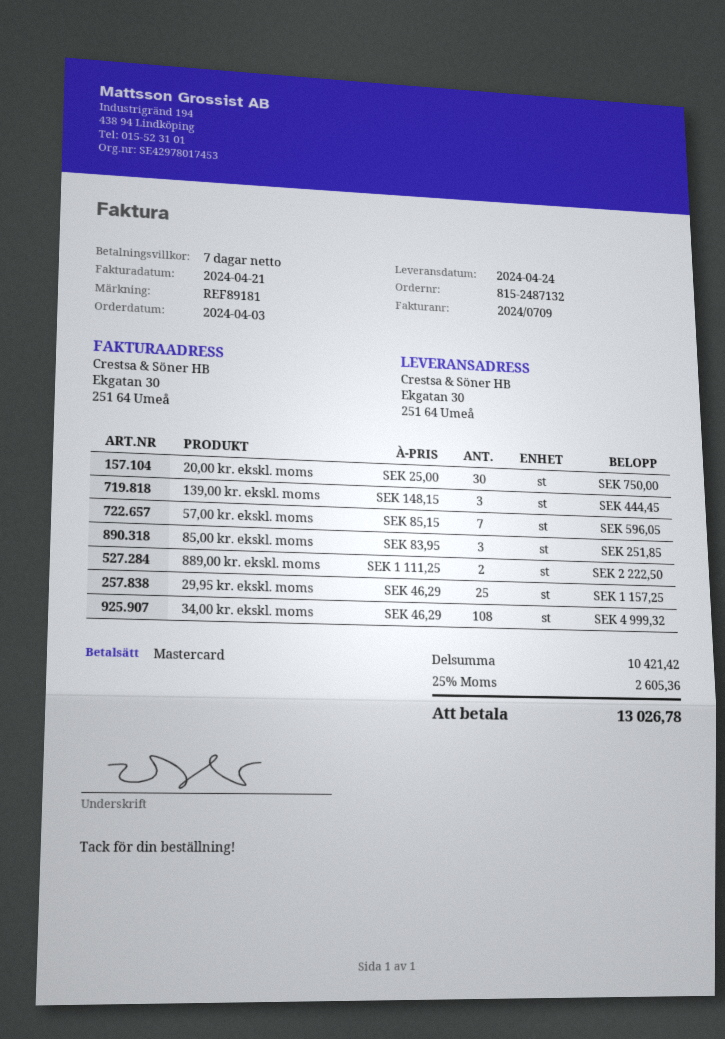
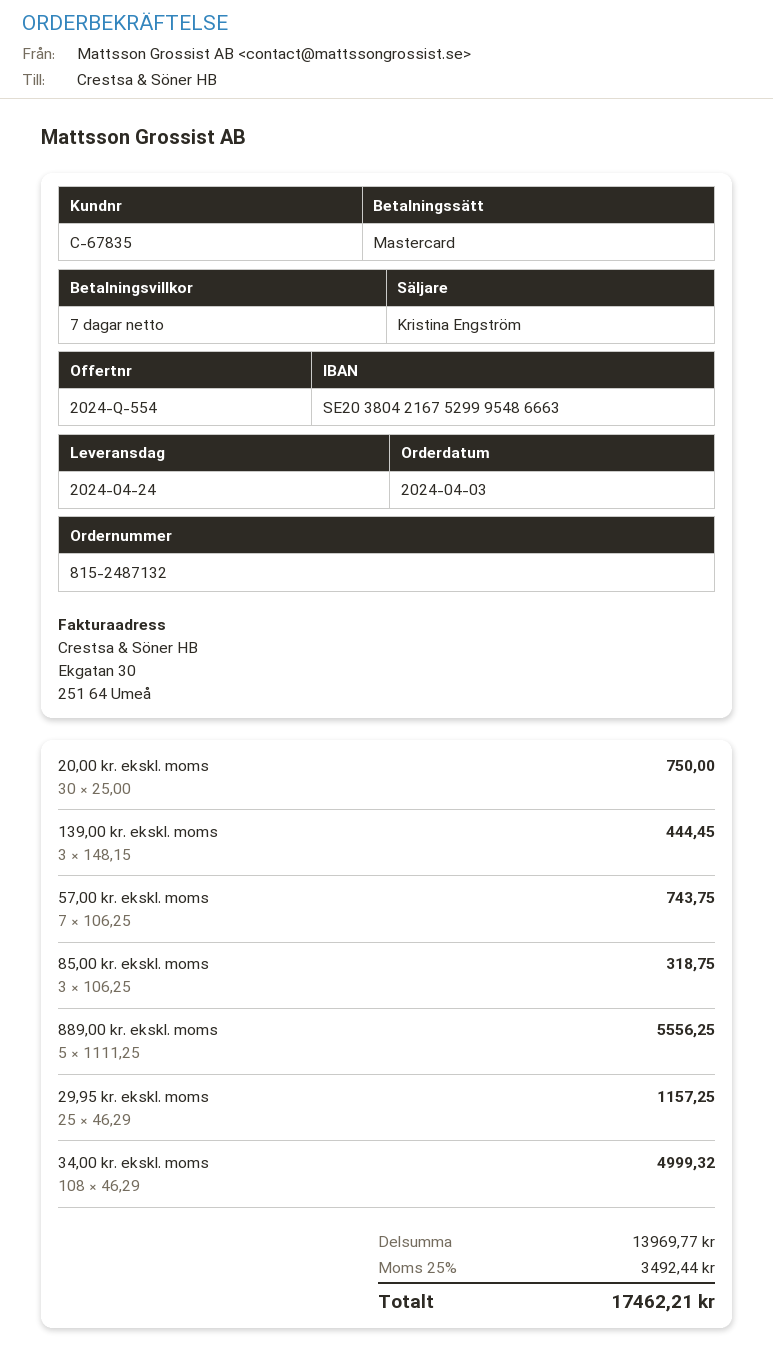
57,00 kr. ekskl. moms: 7 x 85.15 = 596.05 -> 7 x 106.25 = 743.75
85,00 kr. ekskl. moms: 3 x 83.95 = 251.85 -> 3 x 106.25 = 318.75
889,00 kr. ekskl. moms: 2 x 1111.25 = 2222.50 -> 5 x 1111.25 = 5556.25
subtotal: 10421.42 -> 13969.77
tax: 25% = 2605.36 -> 25% = 3492.44
total: 13026.78 -> 17462.21

